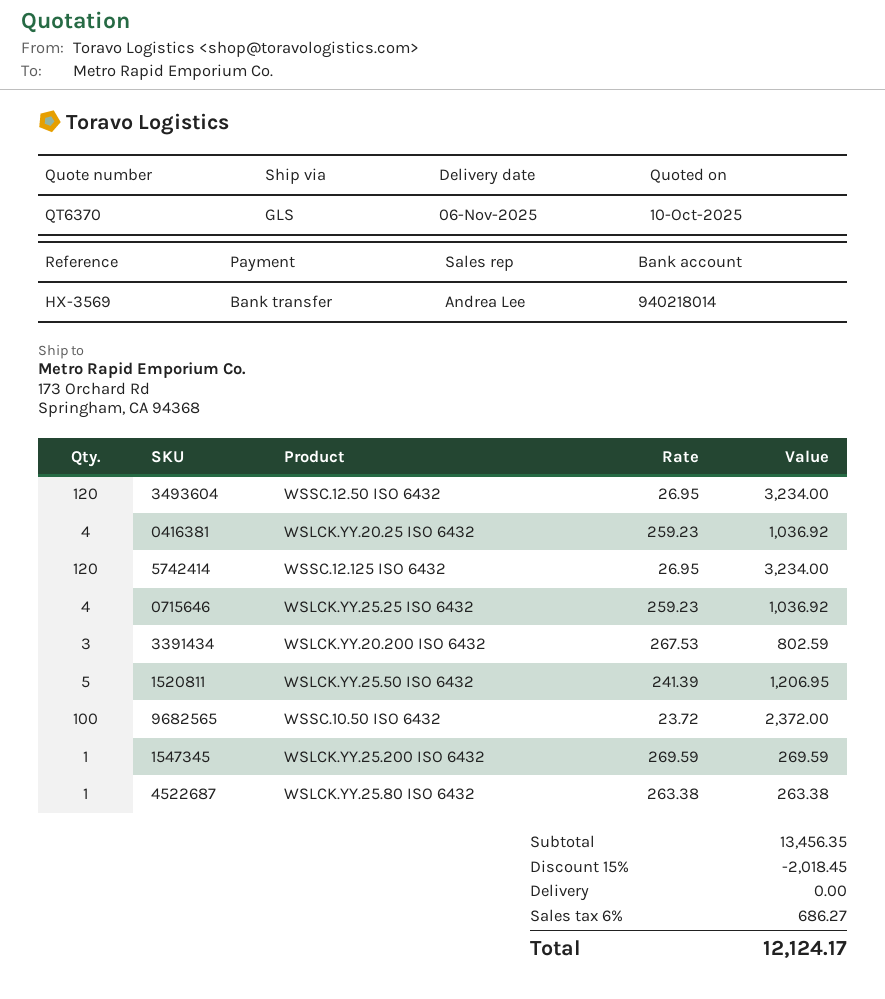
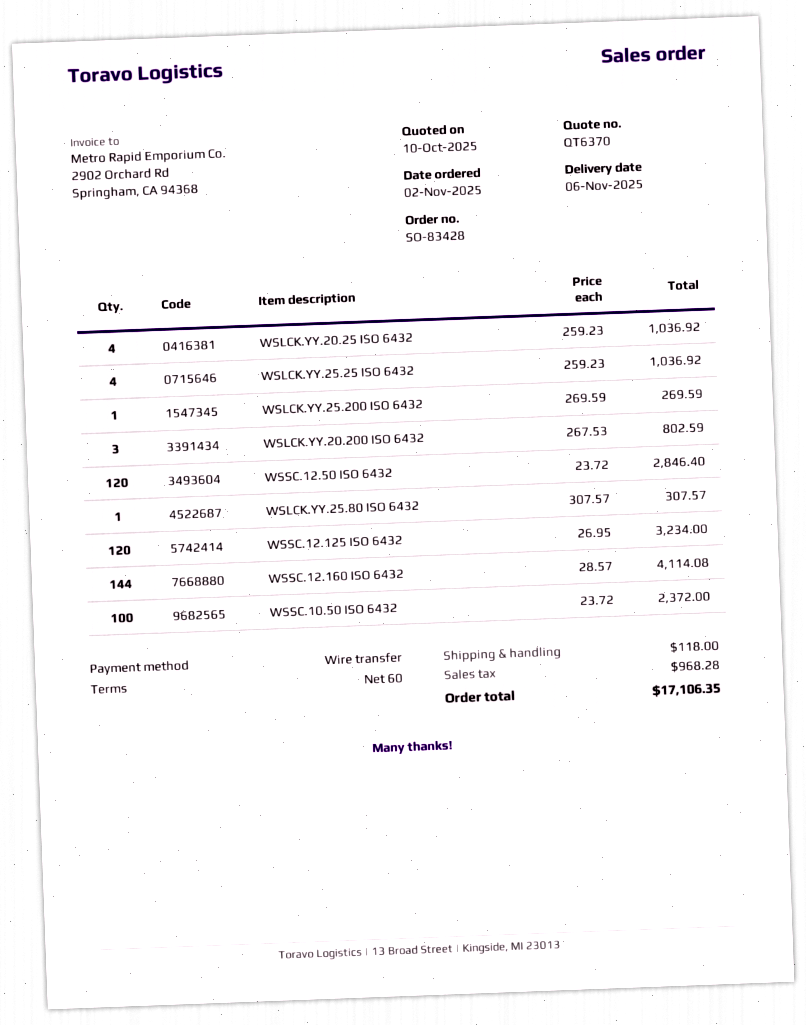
WSSC.12.50 ISO 6432: 120 x 26.95 = 3234.00 -> 120 x 23.72 = 2846.40
WSLCK.YY.25.50 ISO 6432: 5 x 241.39 = 1206.95 -> none
WSLCK.YY.25.80 ISO 6432: 1 x 263.38 = 263.38 -> 1 x 307.57 = 307.57
WSSC.12.160 ISO 6432: none -> 144 x 28.57 = 4114.08
discount: 15% = 2018.45 -> none
shipping: 0.00 -> 118.00
tax: 686.27 -> 968.28
total: 12124.17 -> 17106.35

